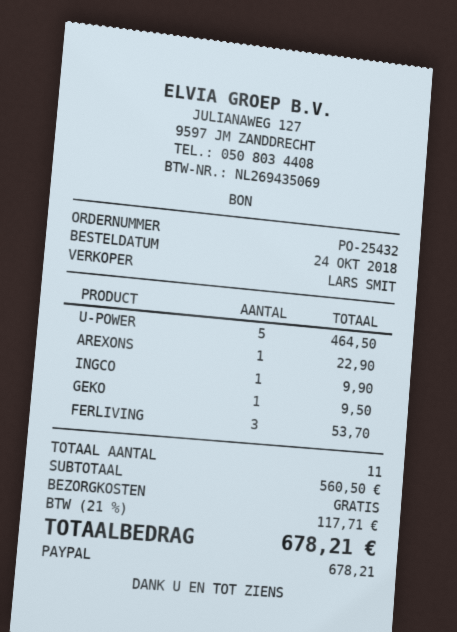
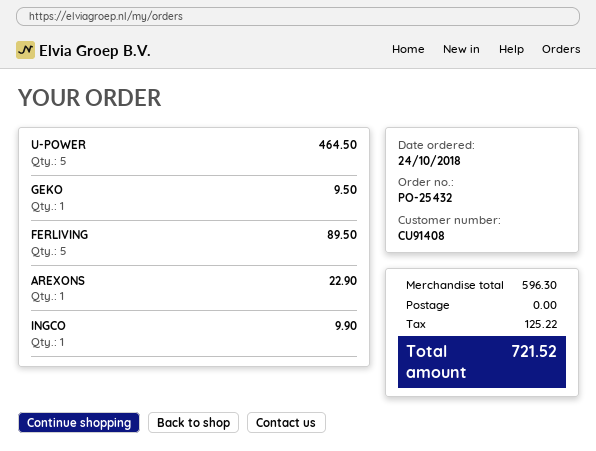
FERLIVING: 3 for 53.70 -> 5 for 89.50
subtotal: 560.50 -> 596.30
tax: 117.71 -> 125.22
total: 678.21 -> 721.52

